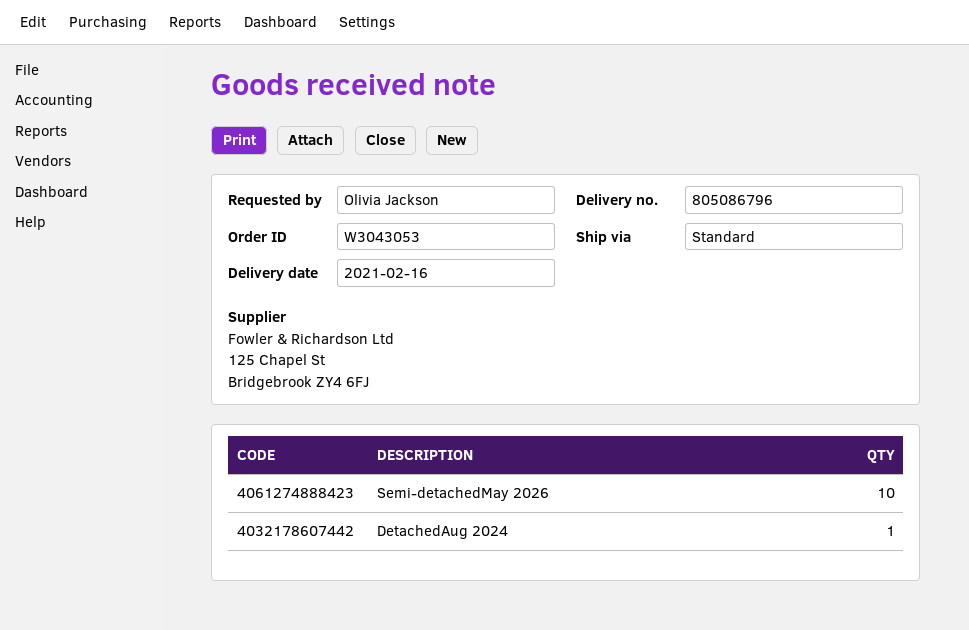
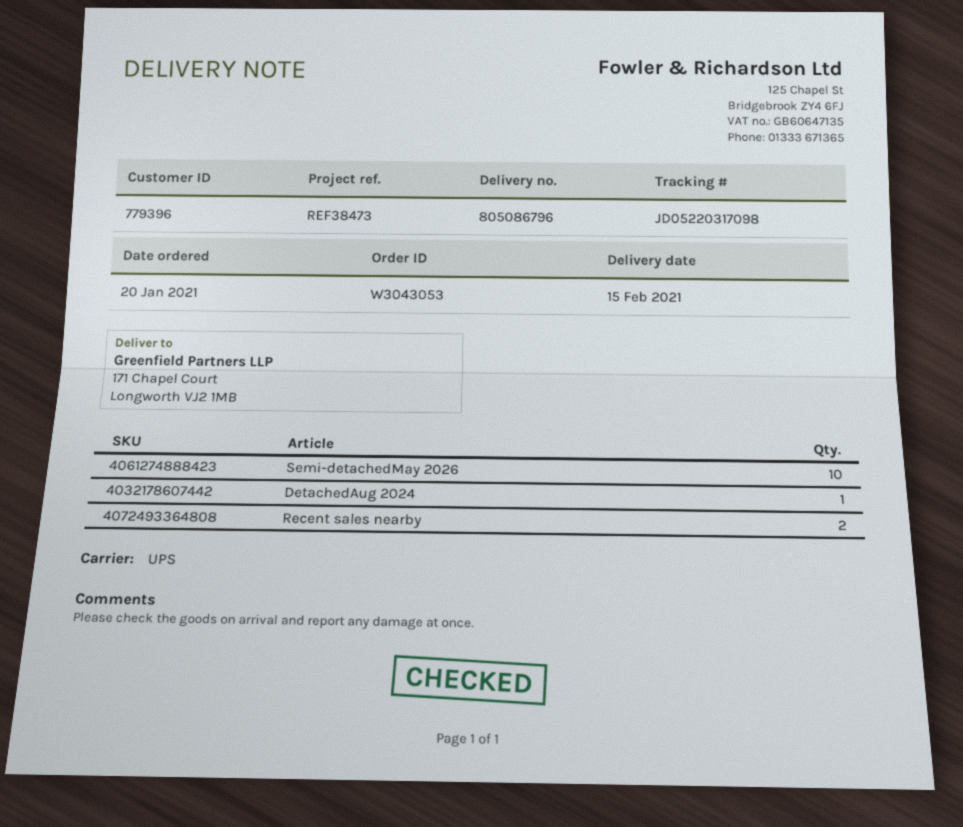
delivery date: 2021-02-16 -> 2021-02-15
shipping method: standard -> UPS
Recent sales nearby: none -> 2

